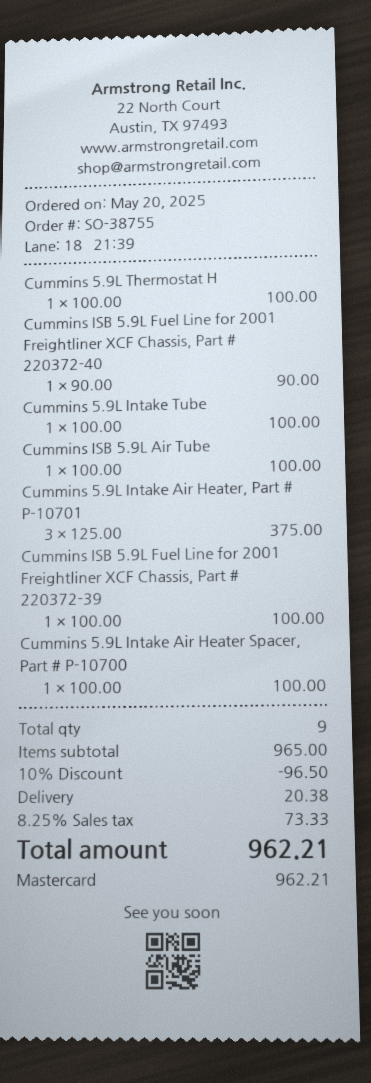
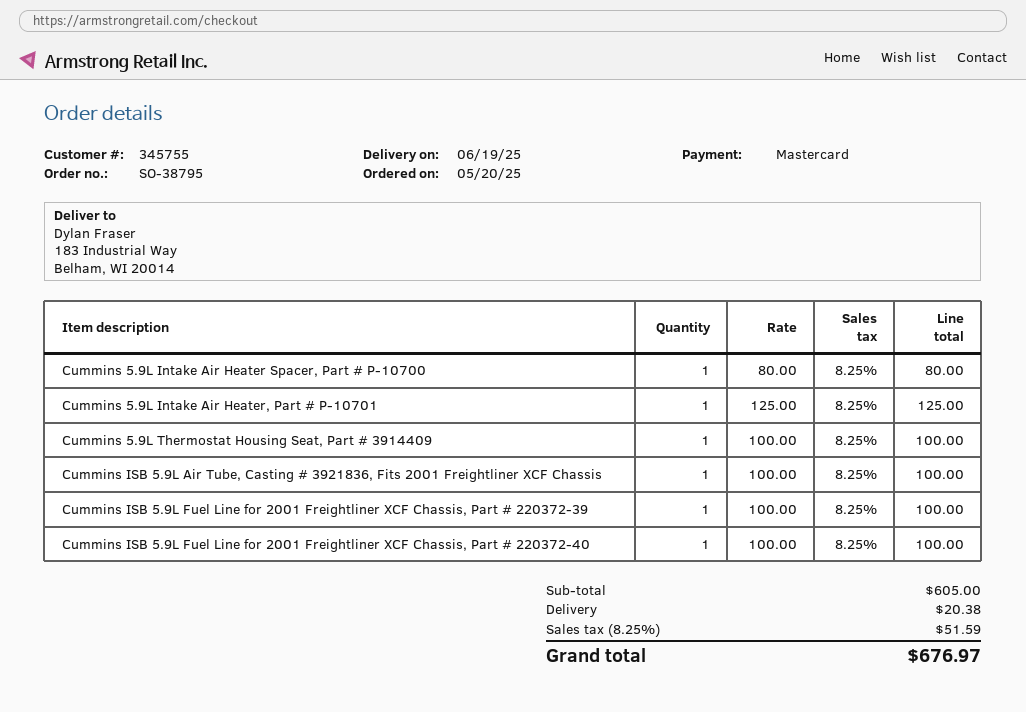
order number: SO-38755 -> SO-38795
Cummins ISB 5.9L Fuel Line for 2001 Freightliner XCF Chassis, Part # 220372-40: 1 x 90.00 = 90.00 -> 1 x 100.00 = 100.00
Cummins 5.9L Intake Tube: 1 x 100.00 = 100.00 -> none
Cummins 5.9L Intake Air Heater, Part # P-10701: 3 x 125.00 = 375.00 -> 1 x 125.00 = 125.00
Cummins 5.9L Intake Air Heater Spacer, Part # P-10700: 1 x 100.00 = 100.00 -> 1 x 80.00 = 80.00
subtotal: 965.00 -> 605.00
discount: 10% = 96.50 -> none
tax: 8.25% = 73.33 -> 8.25% = 51.59
total: 962.21 -> 676.97

